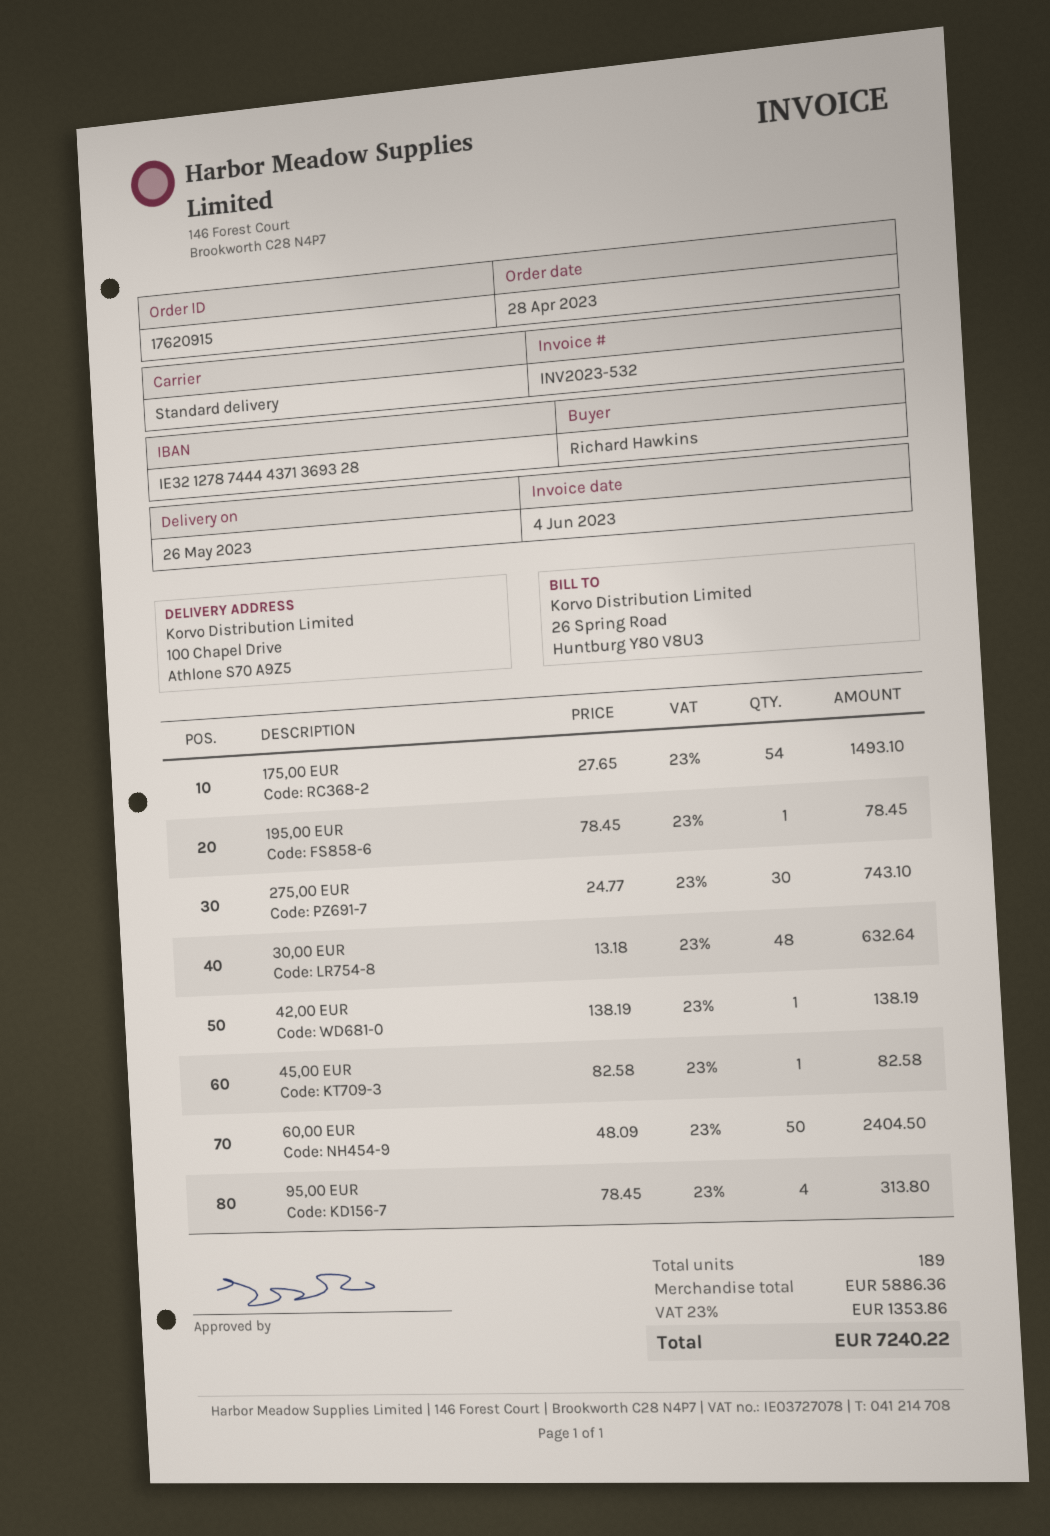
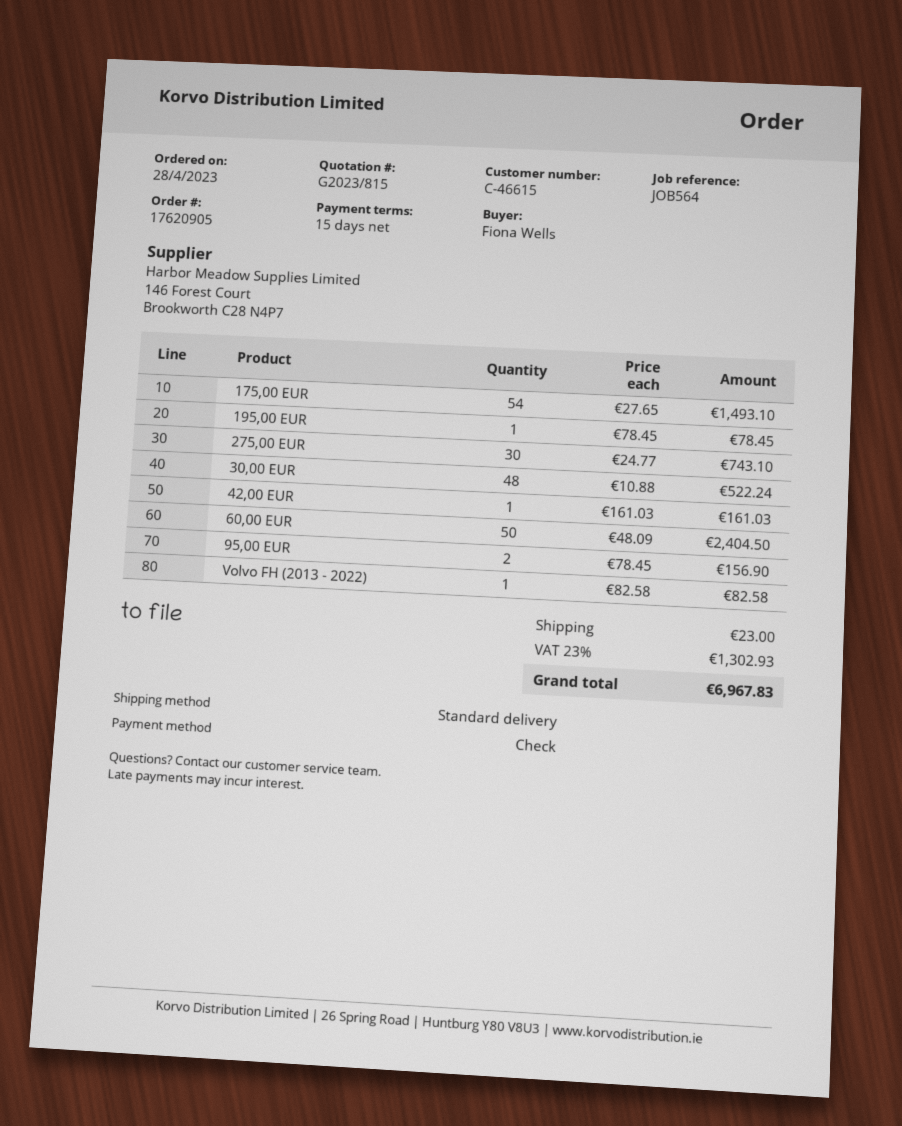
order number: 17620915 -> 17620905
ordered by: Richard Hawkins -> Fiona Wells
30,00 EUR: 48 x 13.18 = 632.64 -> 48 x 10.88 = 522.24
42,00 EUR: 1 x 138.19 = 138.19 -> 1 x 161.03 = 161.03
45,00 EUR: 1 x 82.58 = 82.58 -> none
95,00 EUR: 4 x 78.45 = 313.80 -> 2 x 78.45 = 156.90
Volvo FH (2013 - 2022): none -> 1 x 82.58 = 82.58
shipping: none -> 23.00
tax: 23% = 1353.86 -> 23% = 1302.93
total: 7240.22 -> 6967.83

